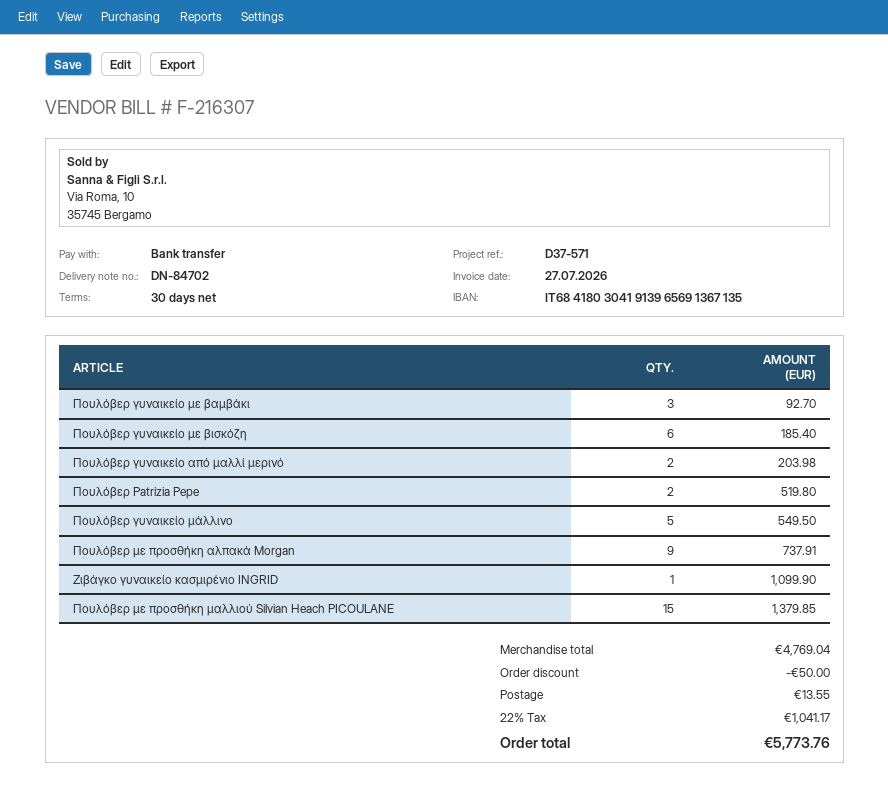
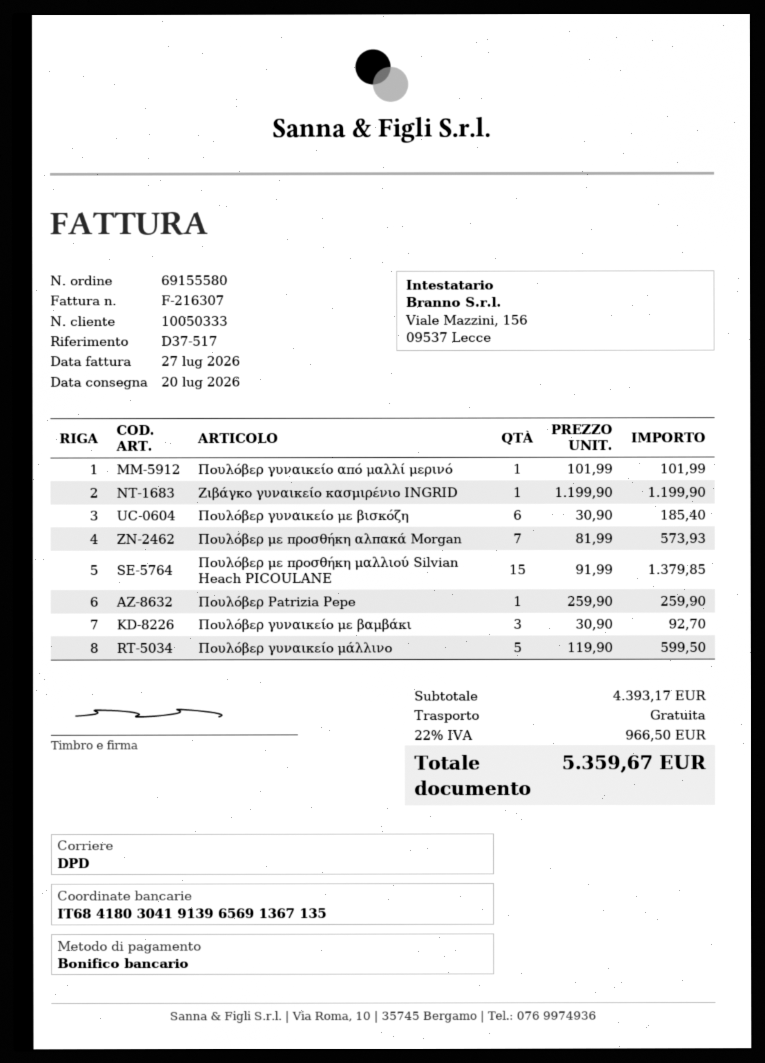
reference: D37-571 -> D37-517
Πουλόβερ γυναικείο από μαλλί μερινό: 2 for 203.98 -> 1 for 101.99
Πουλόβερ Patrizia Pepe: 2 for 519.80 -> 1 for 259.90
Πουλόβερ γυναικείο μάλλινο: 5 for 549.50 -> 5 for 599.50
Πουλόβερ με προσθήκη αλπακά Morgan: 9 for 737.91 -> 7 for 573.93
Ζιβάγκο γυναικείο κασμιρένιο INGRID: 1 for 1099.90 -> 1 for 1199.90
subtotal: 4769.04 -> 4393.17
discount: 50.00 -> none
shipping: 13.55 -> 0.00
tax: 22% = 1041.17 -> 22% = 966.50
total: 5773.76 -> 5359.67

